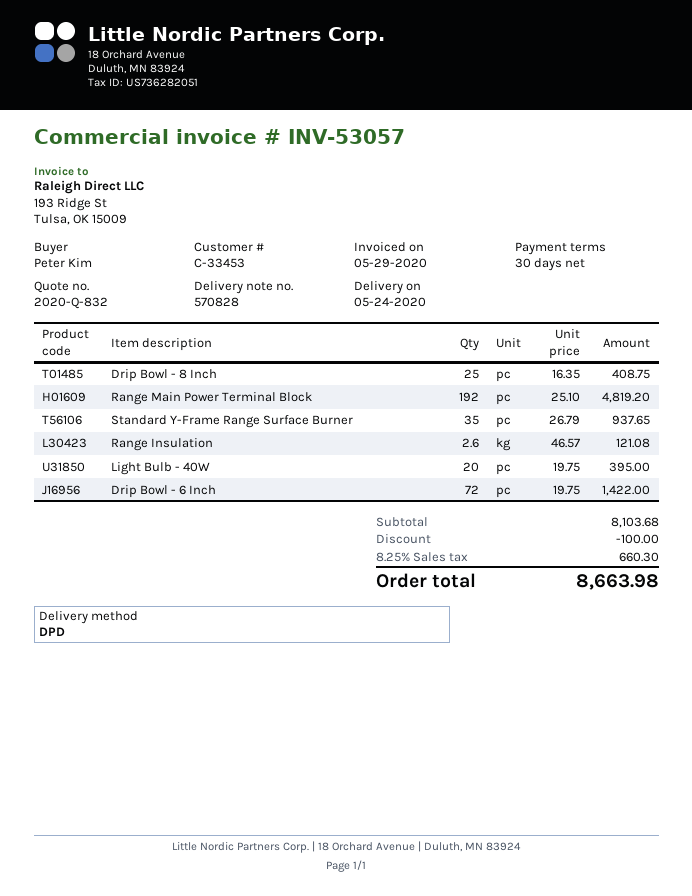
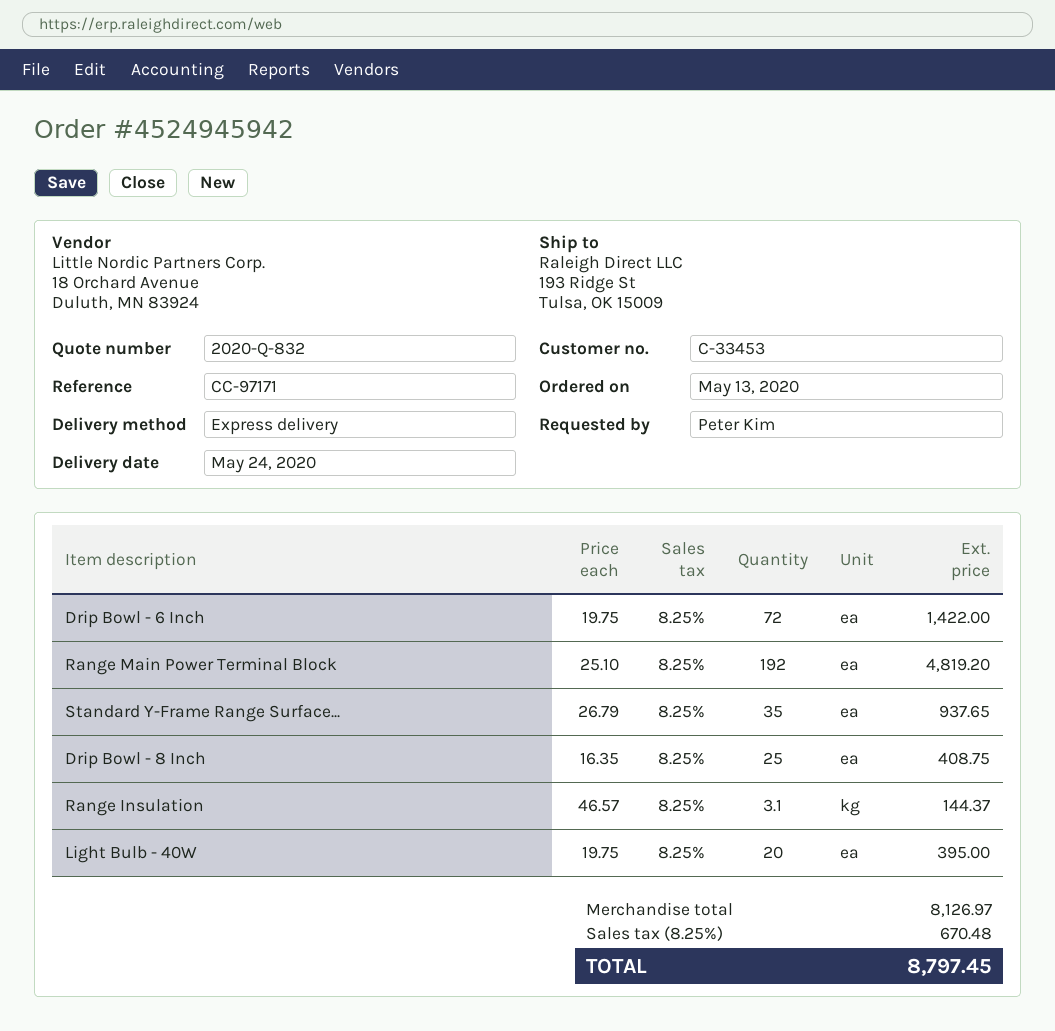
shipping method: DPD -> express
Range Insulation: 2.6 x 46.57 = 121.08 -> 3.1 x 46.57 = 144.37
subtotal: 8103.68 -> 8126.97
discount: 100.00 -> none
tax: 8.25% = 660.30 -> 8.25% = 670.48
total: 8663.98 -> 8797.45

